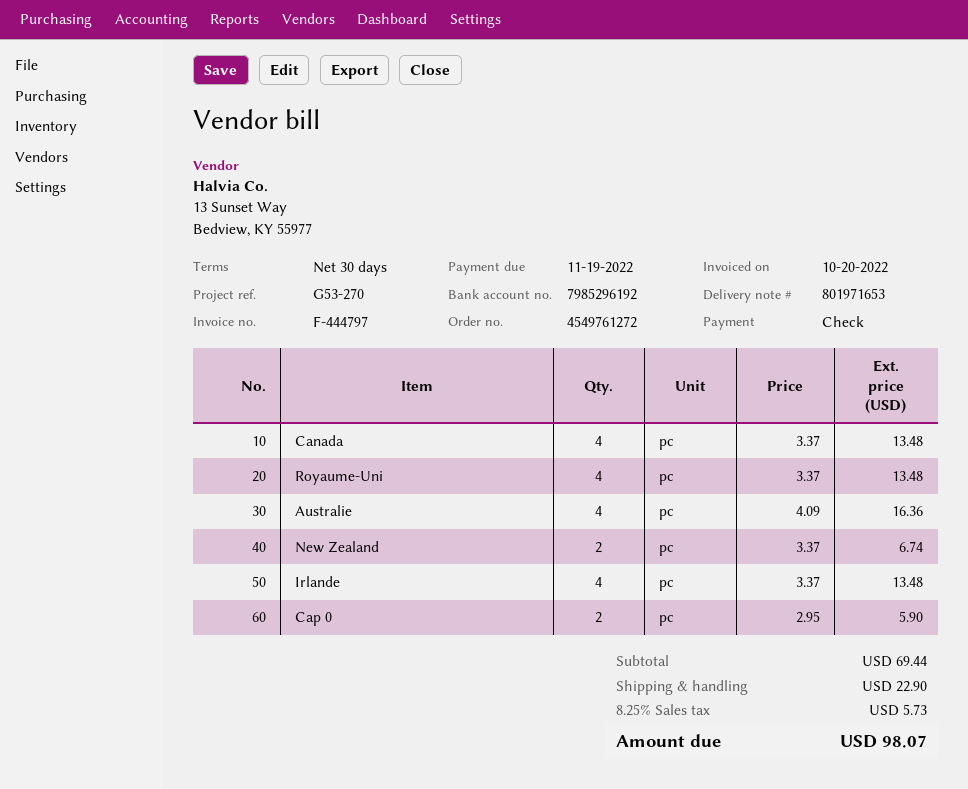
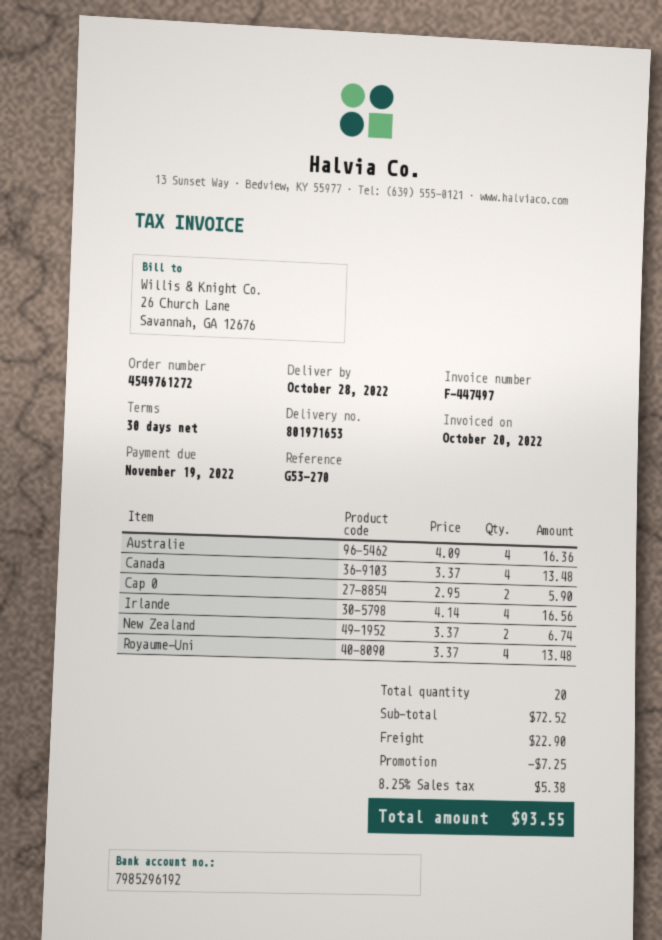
invoice number: F-444797 -> F-447497
Irlande: 4 x 3.37 = 13.48 -> 4 x 4.14 = 16.56
subtotal: 69.44 -> 72.52
discount: none -> 7.25
tax: 8.25% = 5.73 -> 8.25% = 5.38
total: 98.07 -> 93.55

